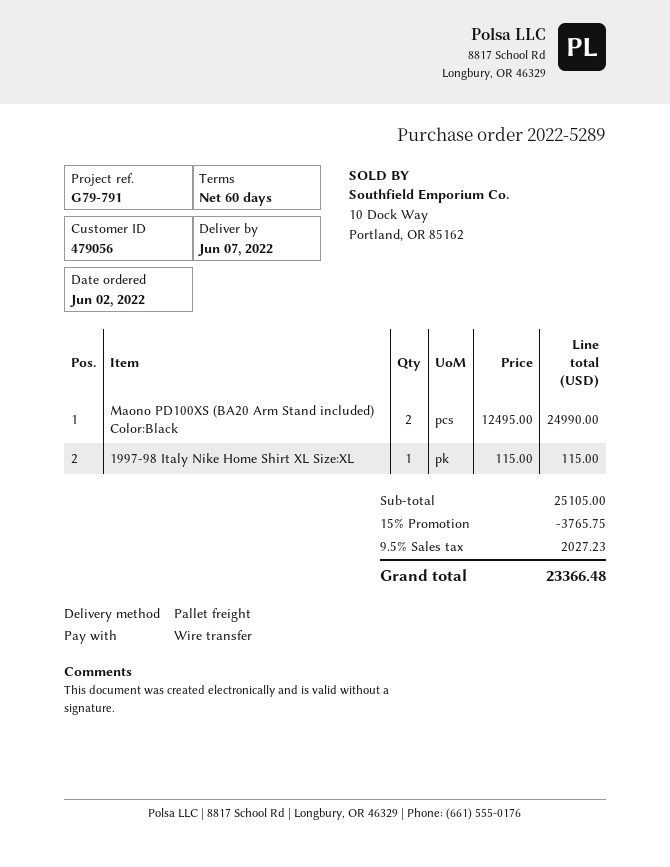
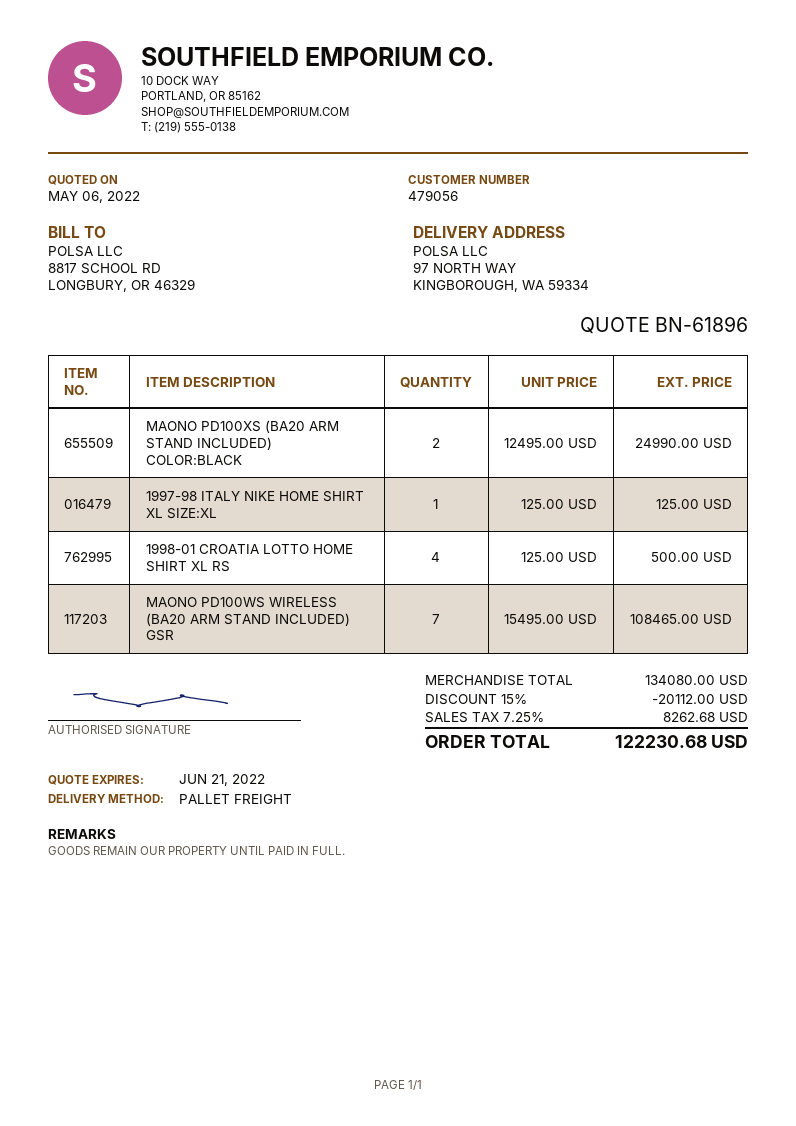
1997-98 Italy Nike Home Shirt XL Size:XL: 1 x 115.00 = 115.00 -> 1 x 125.00 = 125.00
1998-01 CROATIA LOTTO HOME SHIRT XL RS: none -> 4 x 125.00 = 500.00
MAONO PD100WS WIRELESS (BA20 ARM STAND INCLUDED) GSR: none -> 7 x 15495.00 = 108465.00
subtotal: 25105.00 -> 134080.00
discount: 15% = 3765.75 -> 15% = 20112.00
tax: 9.5% = 2027.23 -> 7.25% = 8262.68
total: 23366.48 -> 122230.68

